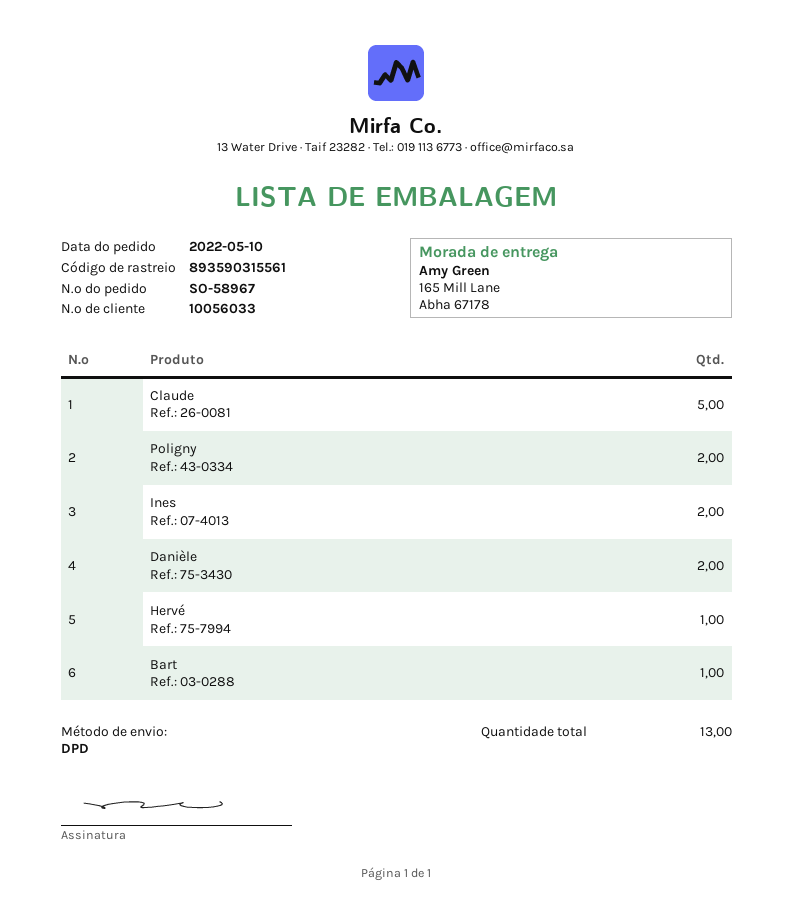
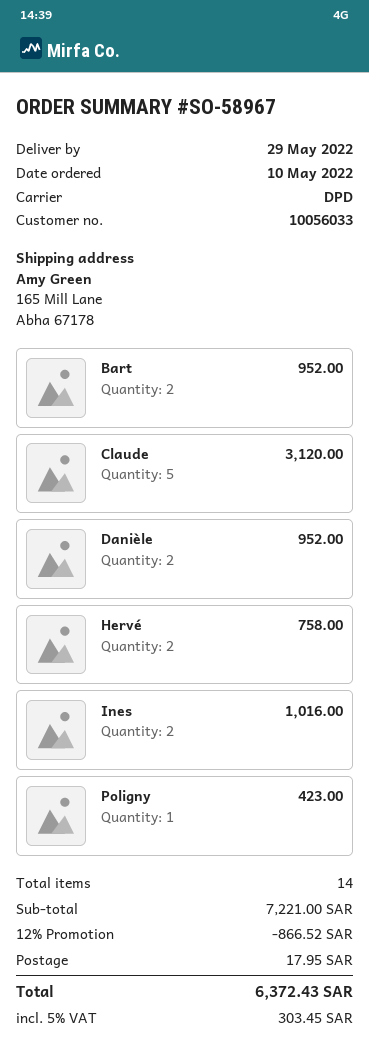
Poligny: 2 -> 1
Hervé: 1 -> 2
Bart: 1 -> 2
total quantity: 13 -> 14

